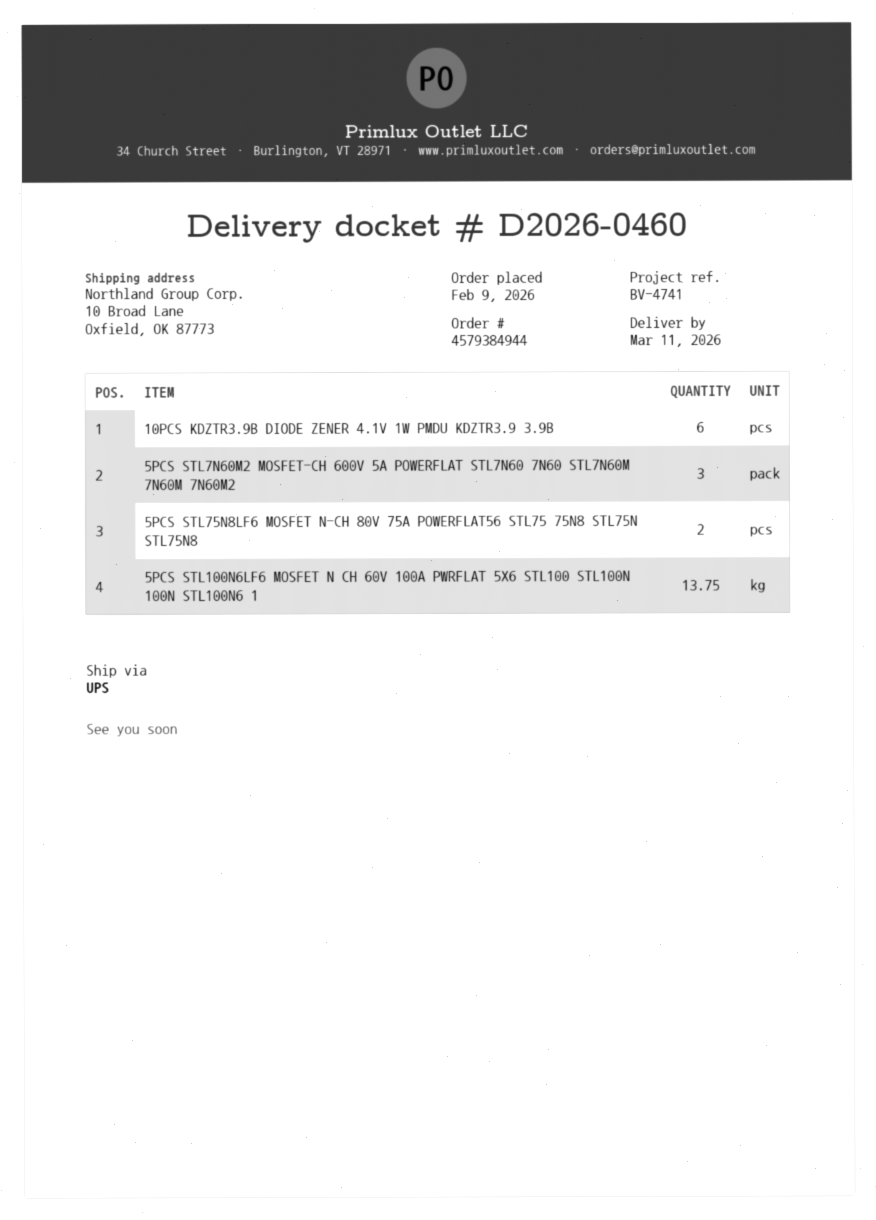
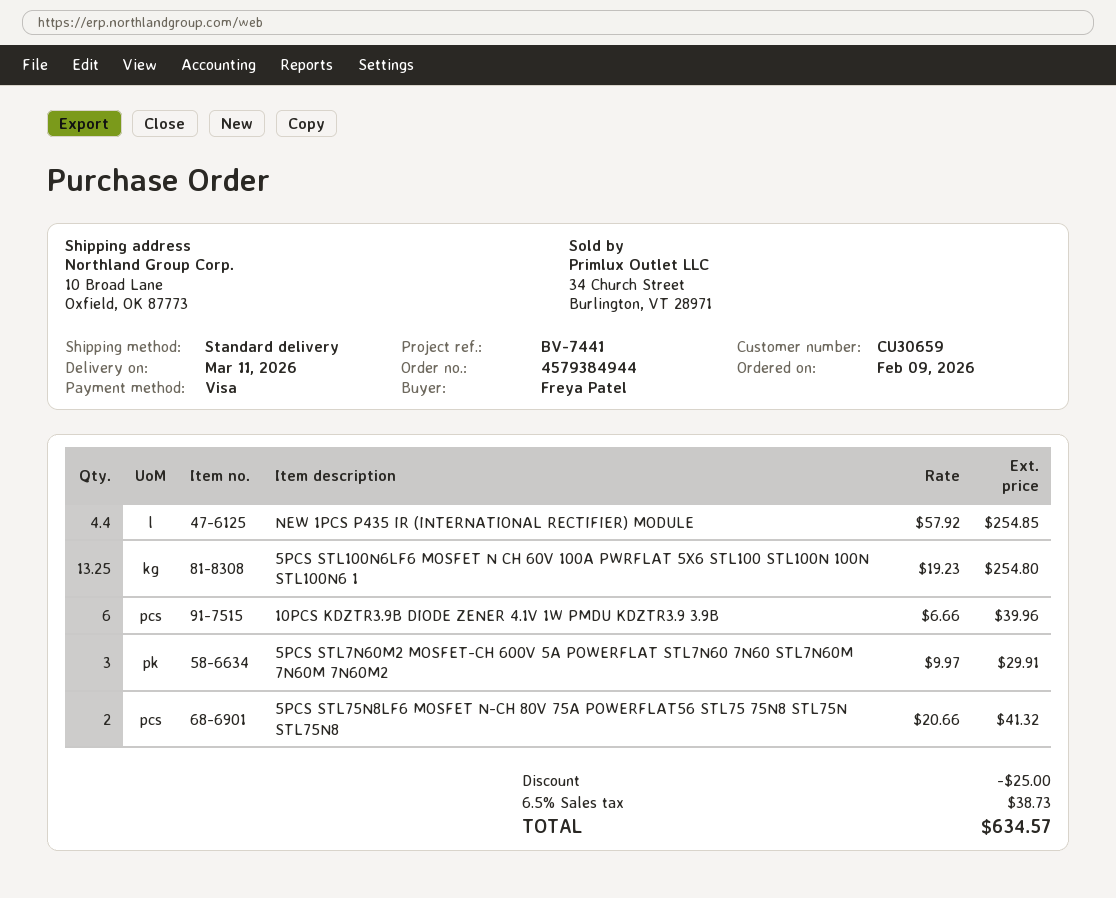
reference: BV-4741 -> BV-7441
shipping method: UPS -> standard
5PCS STL100N6LF6 MOSFET N CH 60V 100A PWRFLAT 5X6 STL100 STL100N 100N STL100N6 1: 13.75 -> 13.25
NEW 1PCS P435 IR (INTERNATIONAL RECTIFIER) MODULE: none -> 4.4

